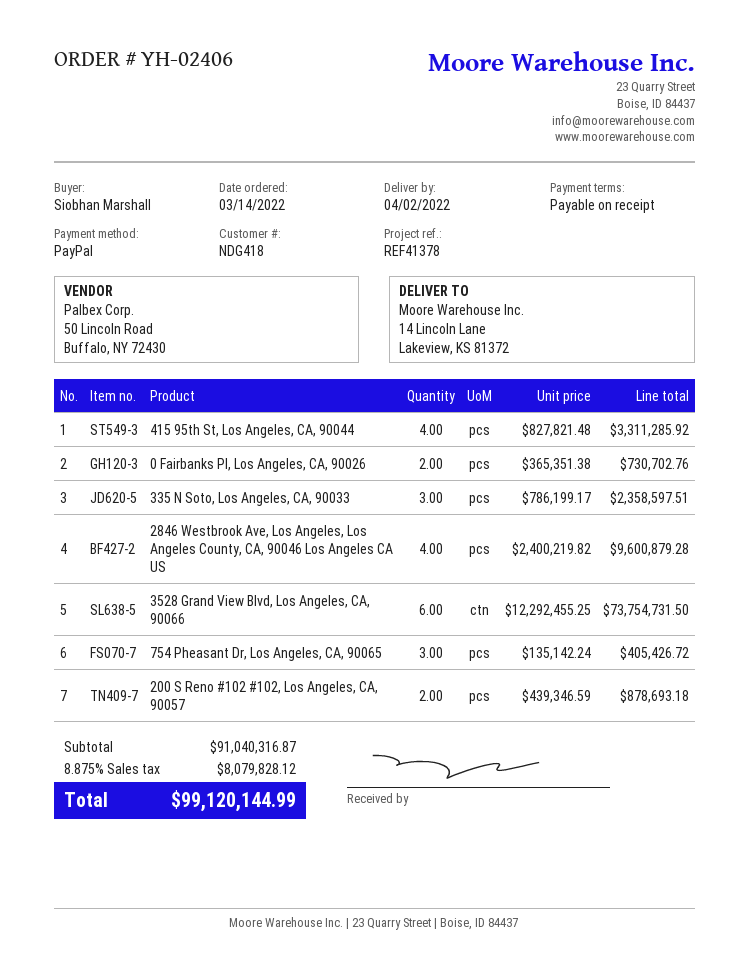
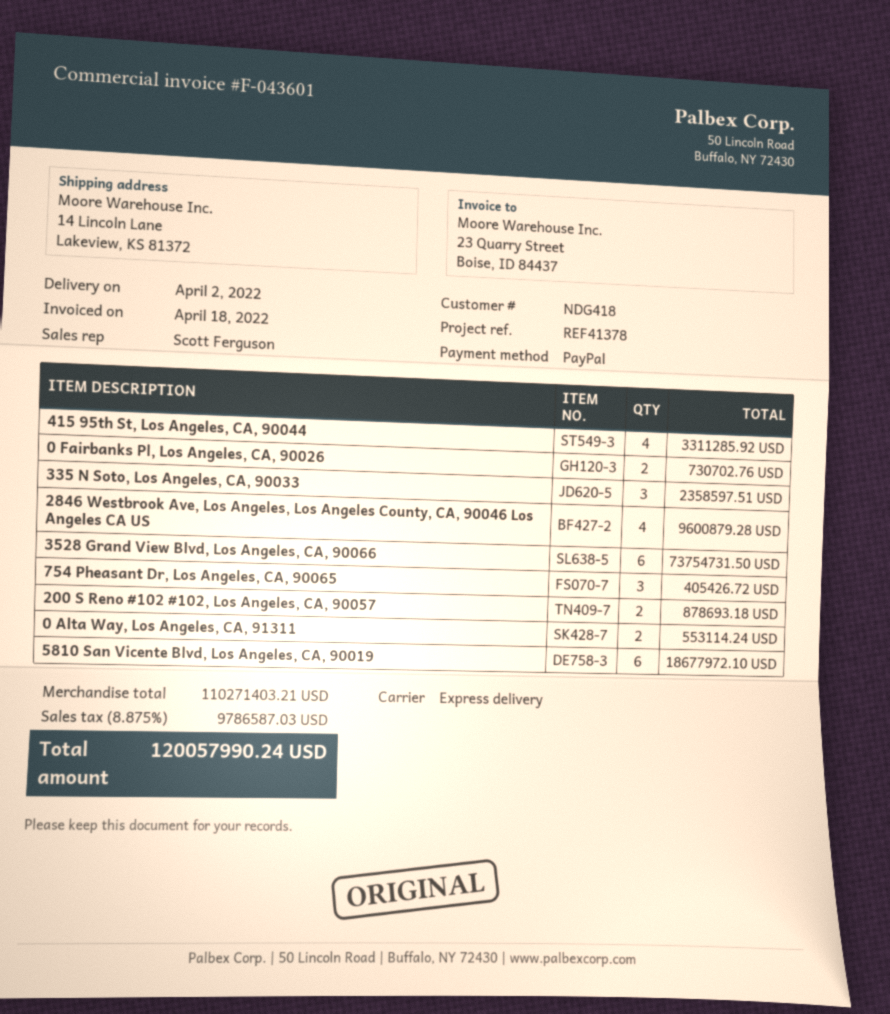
0 Alta Way, Los Angeles, CA, 91311: none -> 2 for 553114.24
5810 San Vicente Blvd, Los Angeles, CA, 90019: none -> 6 for 18677972.10
subtotal: 91040316.87 -> 110271403.21
tax: 8.875% = 8079828.12 -> 8.875% = 9786587.03
total: 99120144.99 -> 120057990.24

